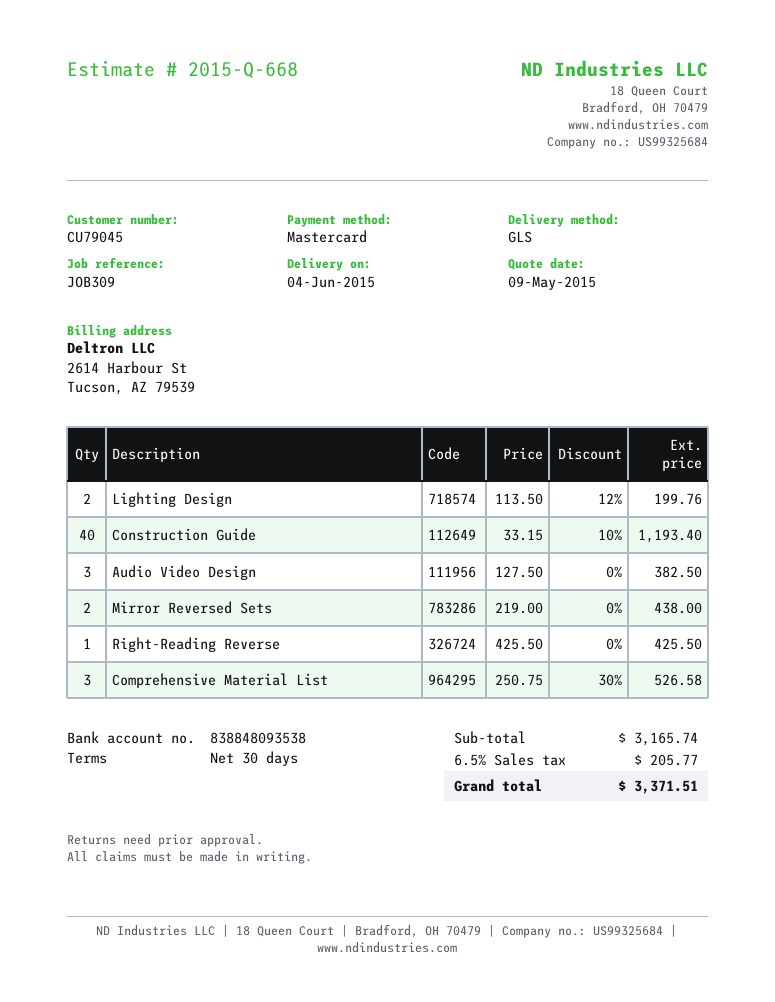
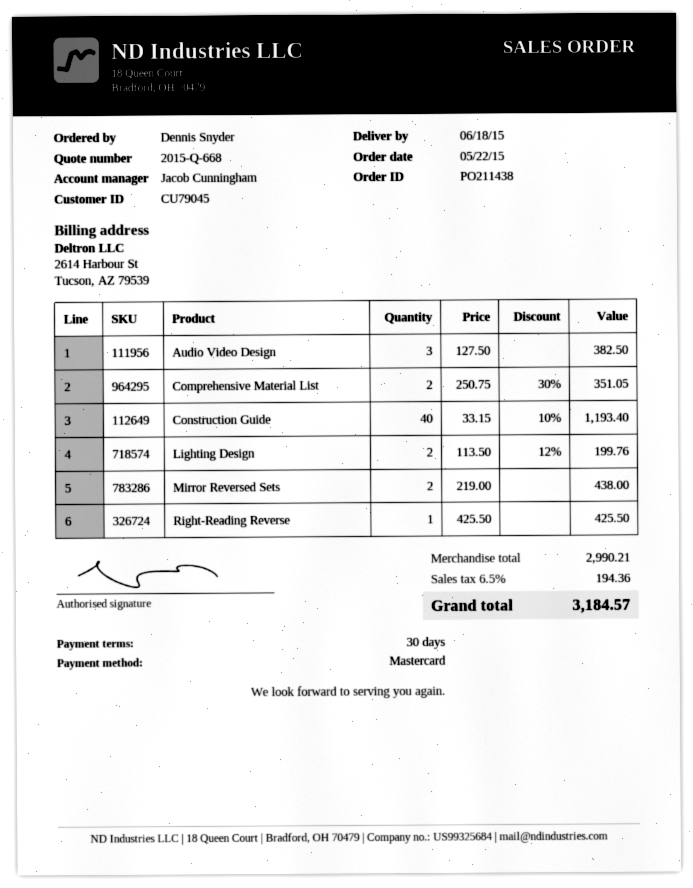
delivery date: 2015-06-04 -> 2015-06-18
Comprehensive Material List: 3 x 250.75 - 30% = 526.58 -> 2 x 250.75 - 30% = 351.05
subtotal: 3165.74 -> 2990.21
tax: 6.5% = 205.77 -> 6.5% = 194.36
total: 3371.51 -> 3184.57

